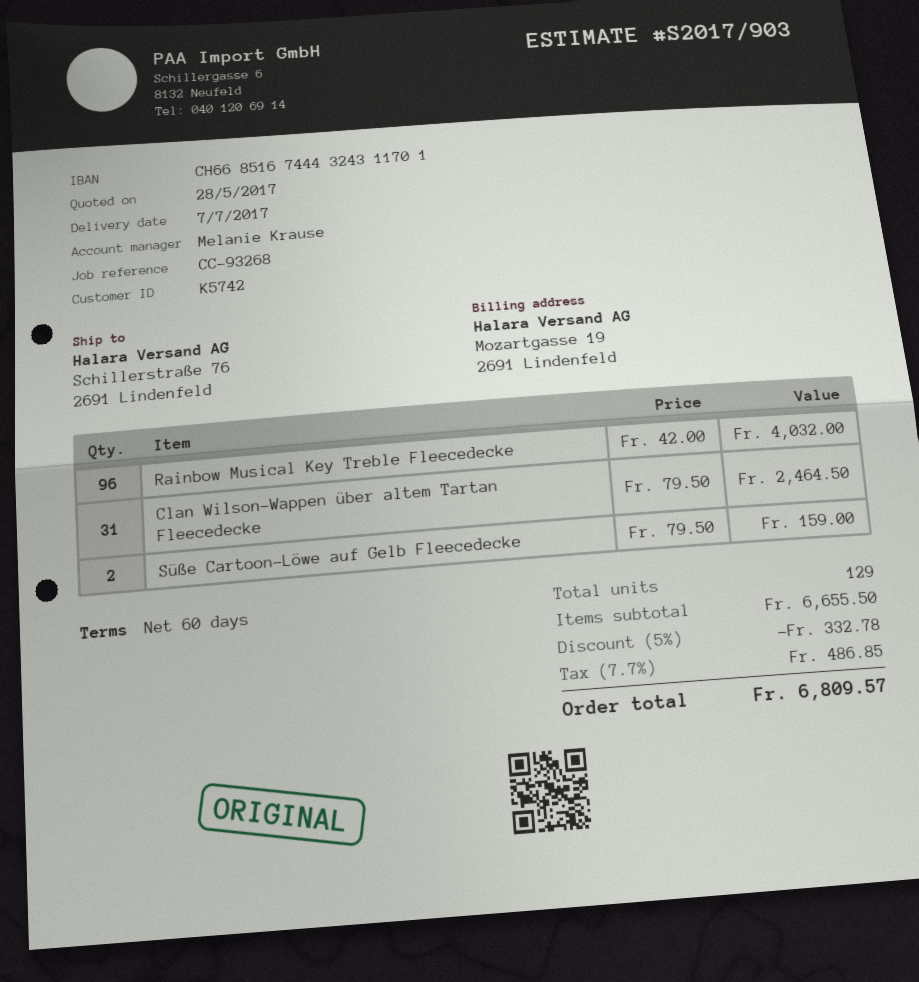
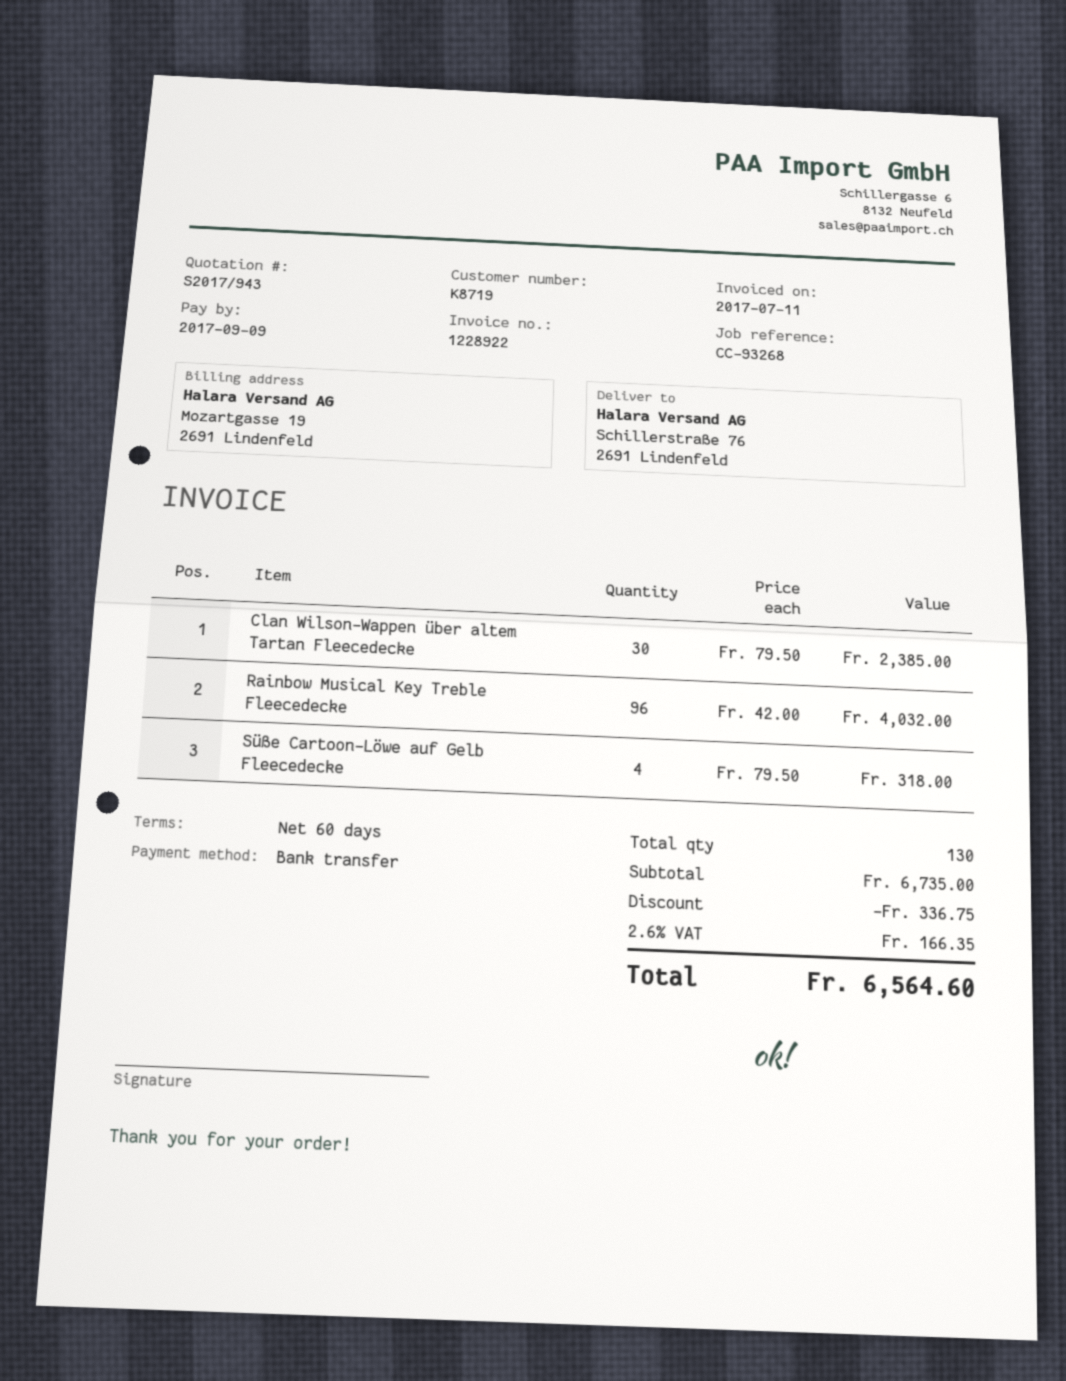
quote number: S2017/903 -> S2017/943
customer number: K5742 -> K8719
Clan Wilson-Wappen über altem Tartan Fleecedecke: 31 x 79.50 = 2464.50 -> 30 x 79.50 = 2385.00
Süße Cartoon-Löwe auf Gelb Fleecedecke: 2 x 79.50 = 159.00 -> 4 x 79.50 = 318.00
total quantity: 129 -> 130
subtotal: 6655.50 -> 6735.00
discount: 332.78 -> 336.75
tax: 7.7% = 486.85 -> 2.6% = 166.35
total: 6809.57 -> 6564.60

